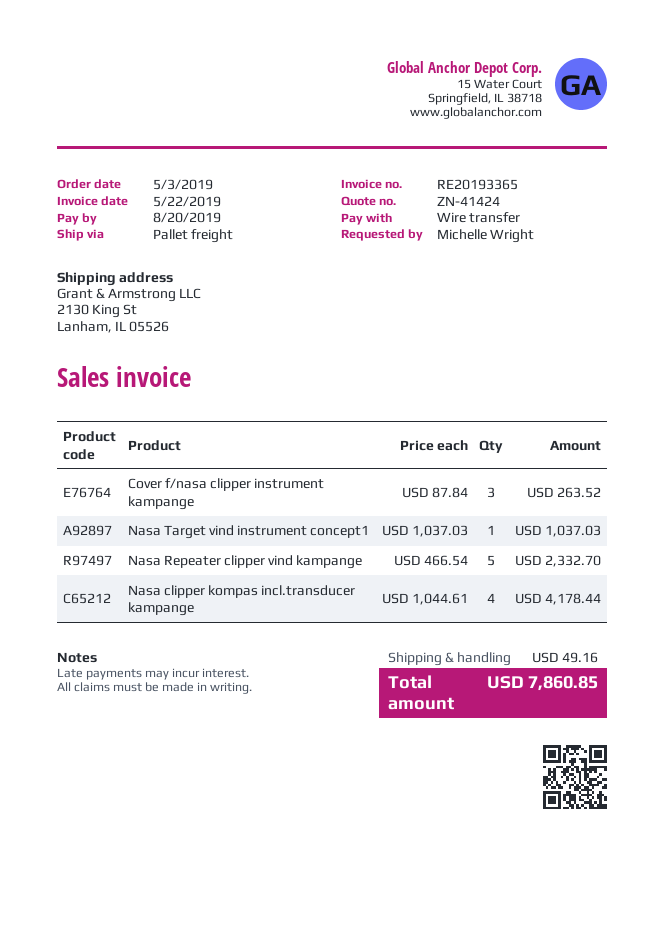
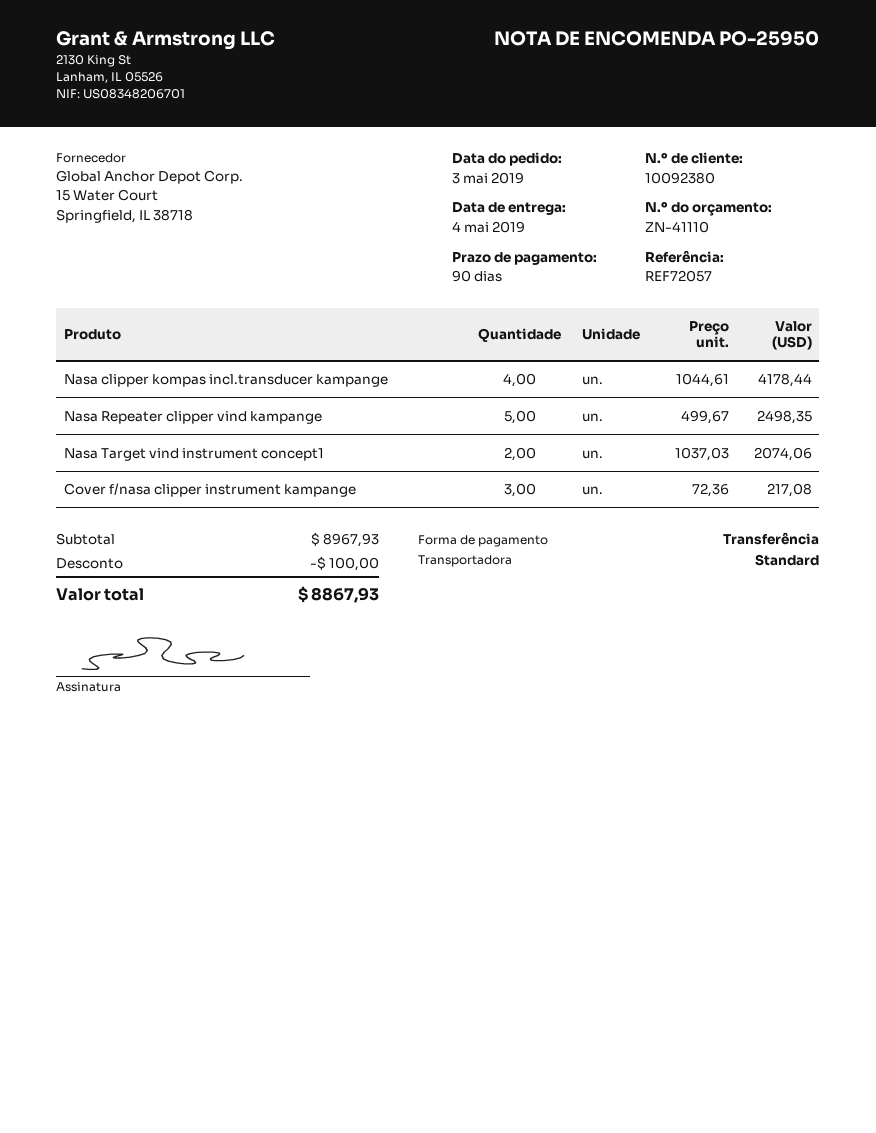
quote number: ZN-41424 -> ZN-41110
shipping method: pallet freight -> standard
Cover f/nasa clipper instrument kampange: 3 x 87.84 = 263.52 -> 3 x 72.36 = 217.08
Nasa Target vind instrument concept1: 1 x 1037.03 = 1037.03 -> 2 x 1037.03 = 2074.06
Nasa Repeater clipper vind kampange: 5 x 466.54 = 2332.70 -> 5 x 499.67 = 2498.35
discount: none -> 100.00
shipping: 49.16 -> none
total: 7860.85 -> 8867.93

